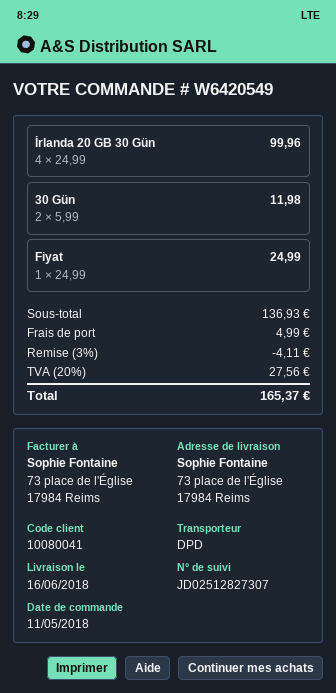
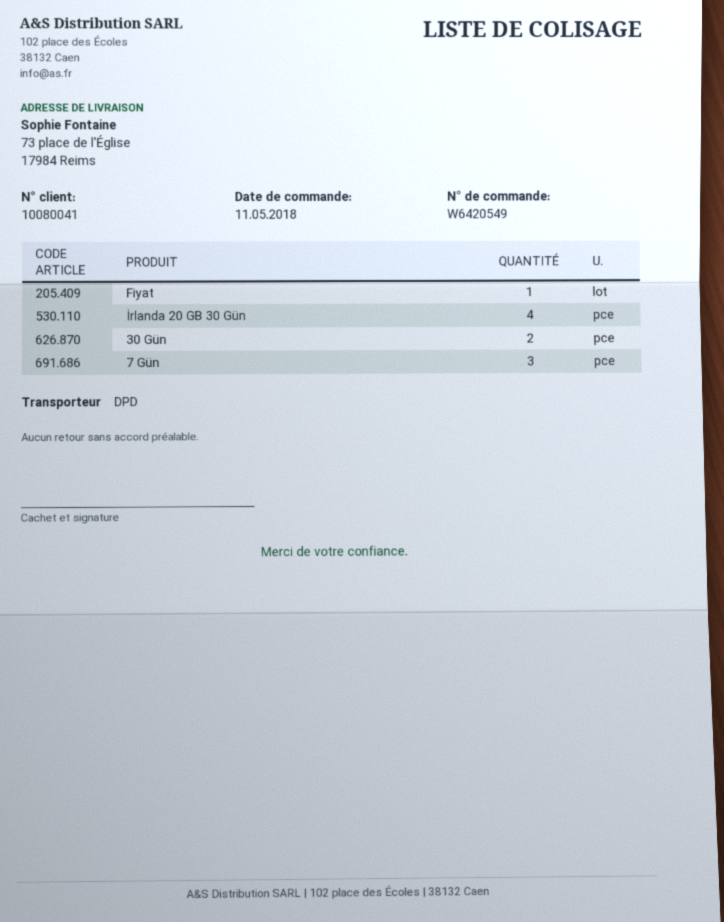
7 Gün: none -> 3

